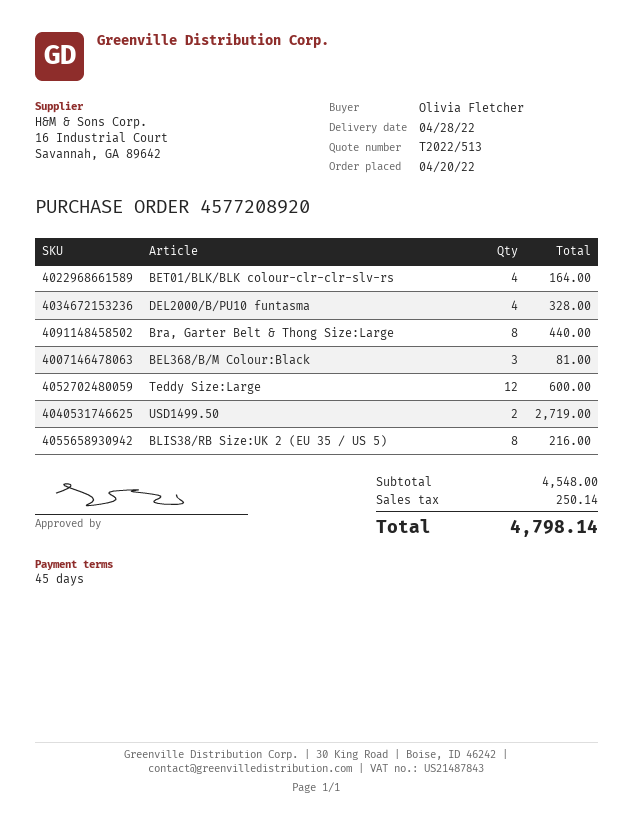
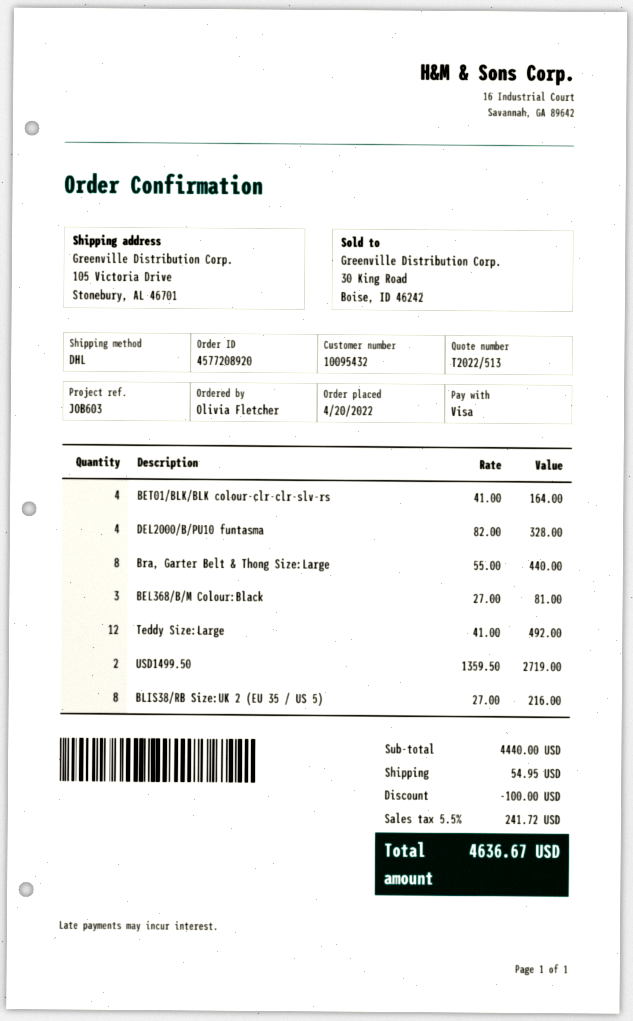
Teddy Size:Large: 12 for 600.00 -> 12 for 492.00
subtotal: 4548.00 -> 4440.00
discount: none -> 100.00
shipping: none -> 54.95
tax: 250.14 -> 241.72
total: 4798.14 -> 4636.67

